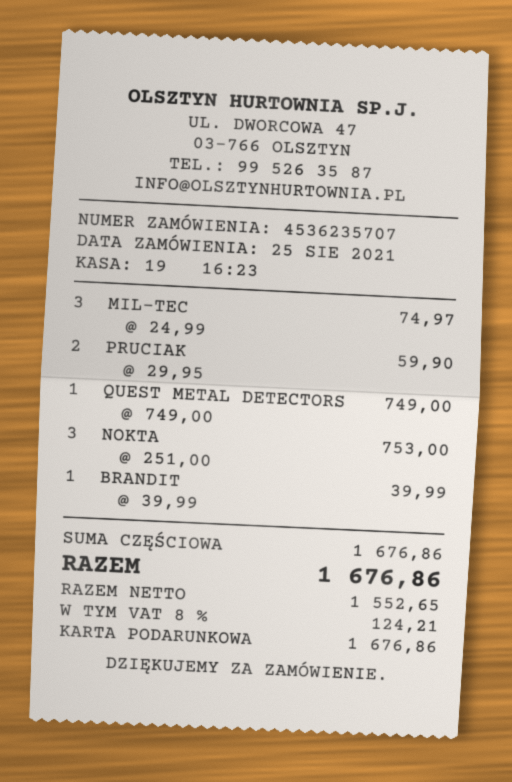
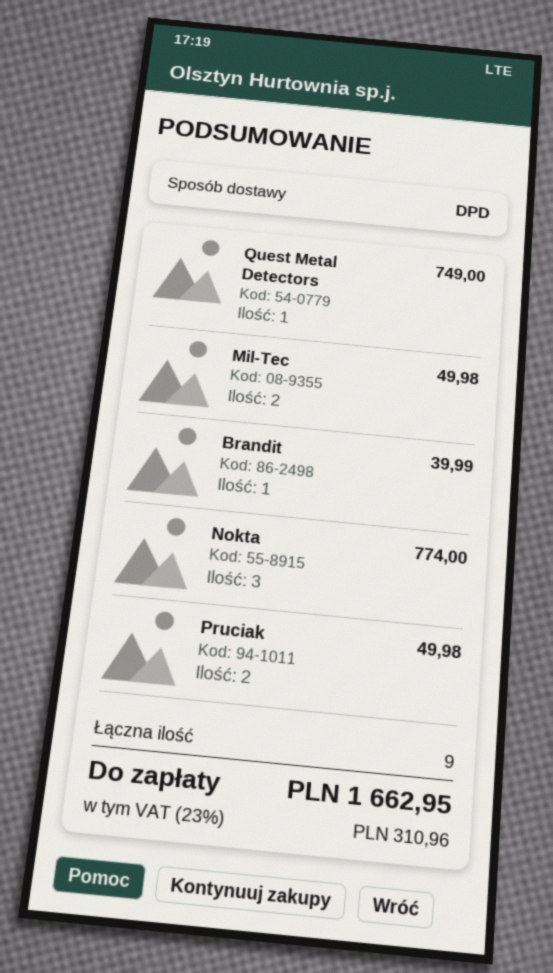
MIL-TEC: 3 for 74.97 -> 2 for 49.98
PRUCIAK: 2 for 59.90 -> 2 for 49.98
NOKTA: 3 for 753.00 -> 3 for 774.00
tax: 8% = 124.21 -> 23% = 310.96
total: 1676.86 -> 1662.95

